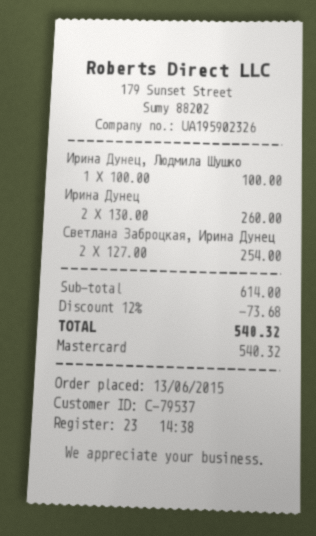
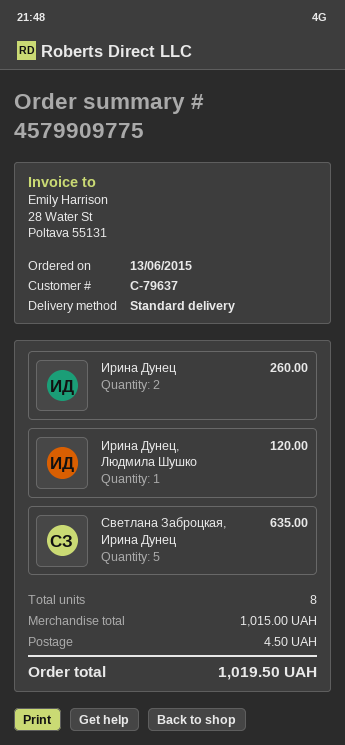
customer number: C-79537 -> C-79637
Ирина Дунец, Людмила Шушко: 1 for 100.00 -> 1 for 120.00
Светлана Заброцкая, Ирина Дунец: 2 for 254.00 -> 5 for 635.00
subtotal: 614.00 -> 1015.00
discount: 12% = 73.68 -> none
shipping: none -> 4.50
total: 540.32 -> 1019.50

